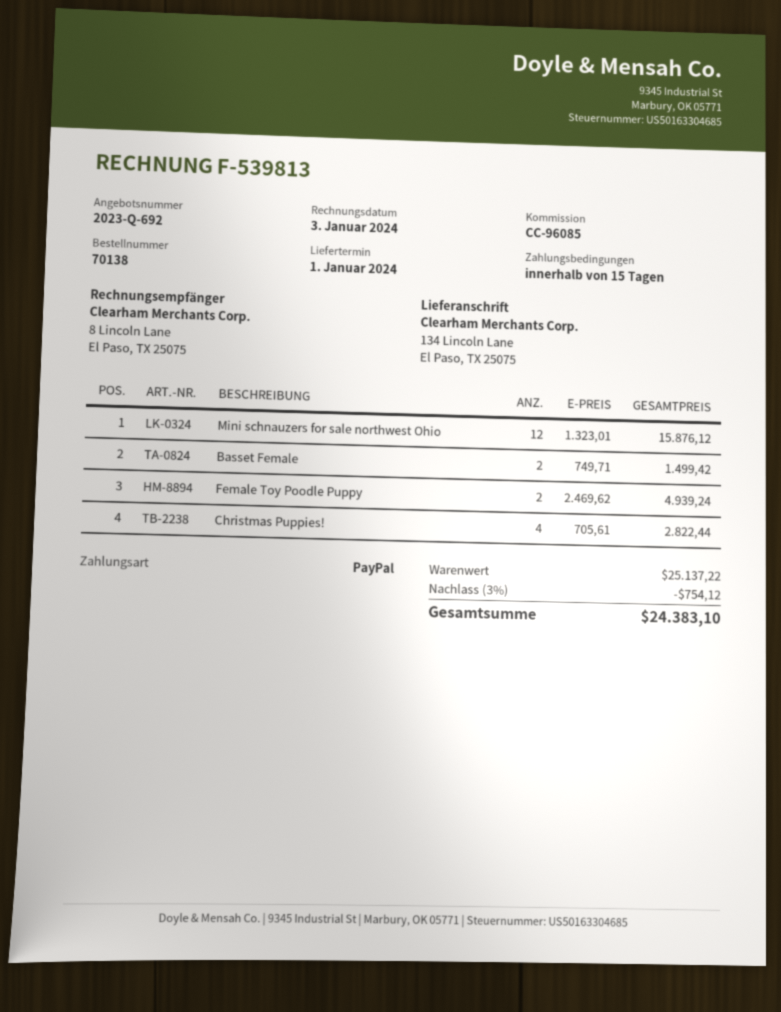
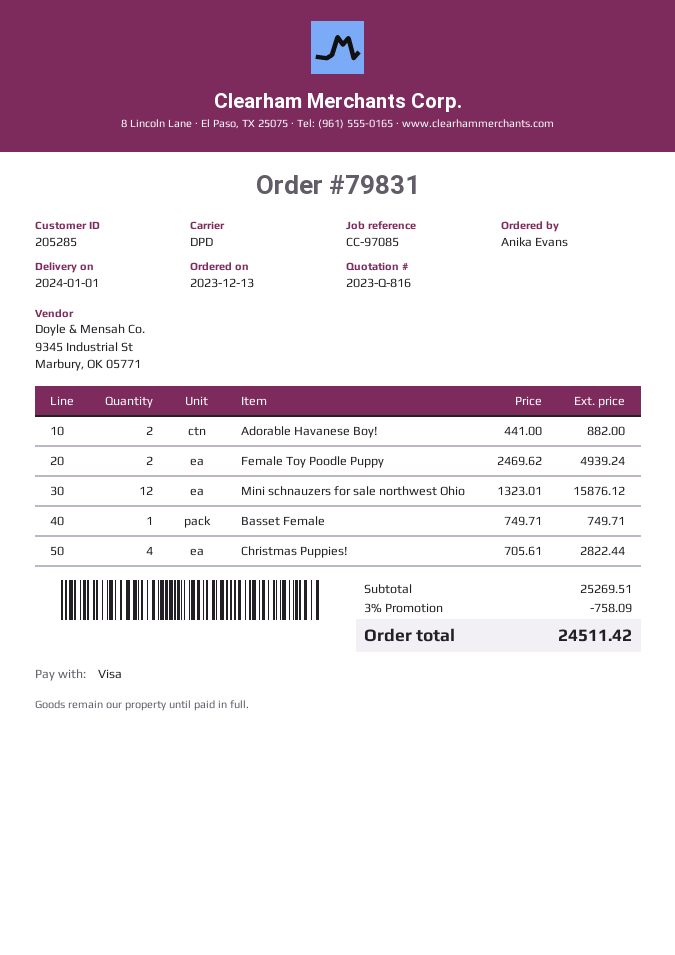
quote number: 2023-Q-692 -> 2023-Q-816
order number: 70138 -> 79831
reference: CC-96085 -> CC-97085
payment method: PayPal -> Visa
Basset Female: 2 x 749.71 = 1499.42 -> 1 x 749.71 = 749.71
Adorable Havanese Boy!: none -> 2 x 441.00 = 882.00
subtotal: 25137.22 -> 25269.51
discount: 3% = 754.12 -> 3% = 758.09
total: 24383.10 -> 24511.42

